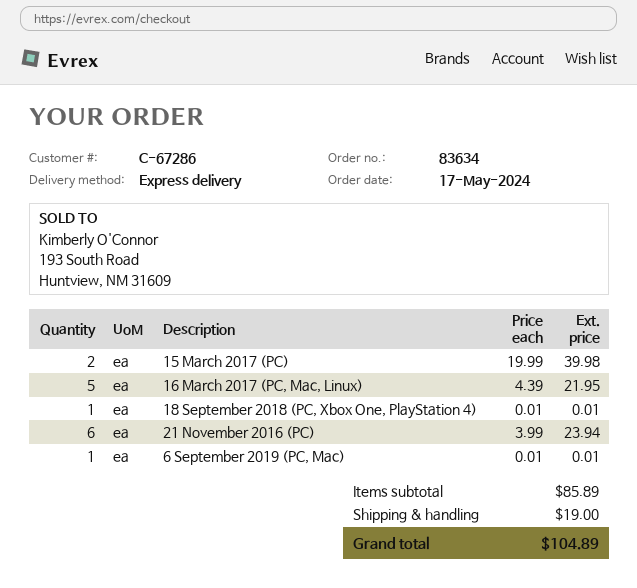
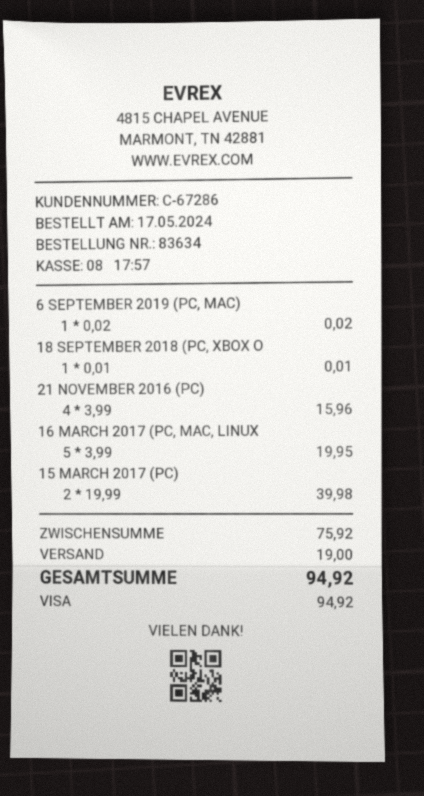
16 March 2017 (PC, Mac, Linux): 5 x 4.39 = 21.95 -> 5 x 3.99 = 19.95
21 November 2016 (PC): 6 x 3.99 = 23.94 -> 4 x 3.99 = 15.96
6 September 2019 (PC, Mac): 1 x 0.01 = 0.01 -> 1 x 0.02 = 0.02
subtotal: 85.89 -> 75.92
total: 104.89 -> 94.92

